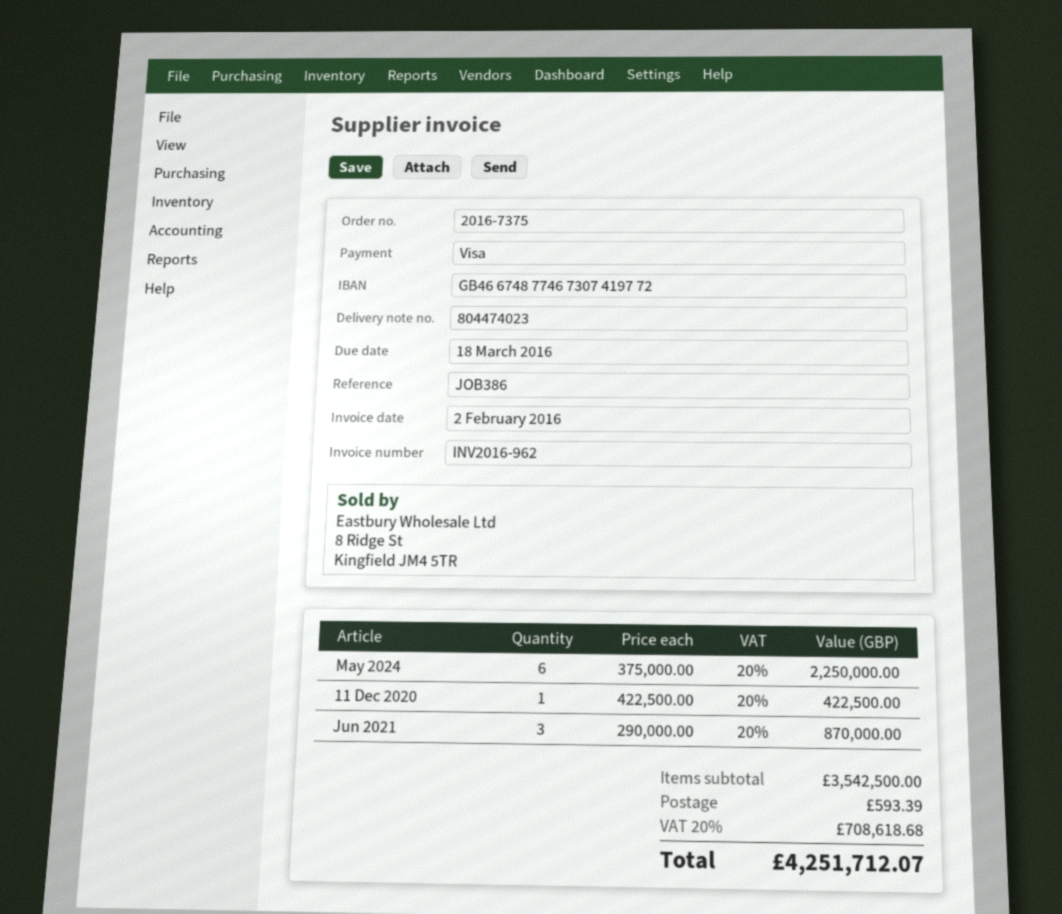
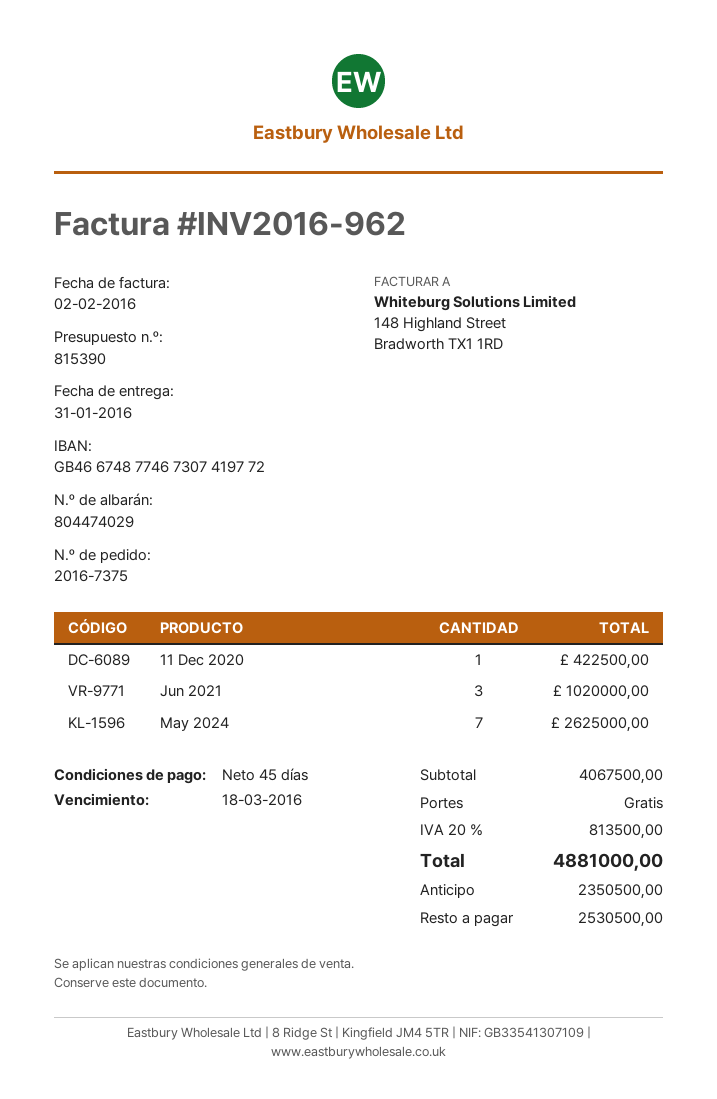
delivery note number: 804474023 -> 804474029
May 2024: 6 for 2250000.00 -> 7 for 2625000.00
Jun 2021: 3 for 870000.00 -> 3 for 1020000.00
subtotal: 3542500.00 -> 4067500.00
shipping: 593.39 -> 0.00
tax: 20% = 708618.68 -> 20% = 813500.00
total: 4251712.07 -> 4881000.00

